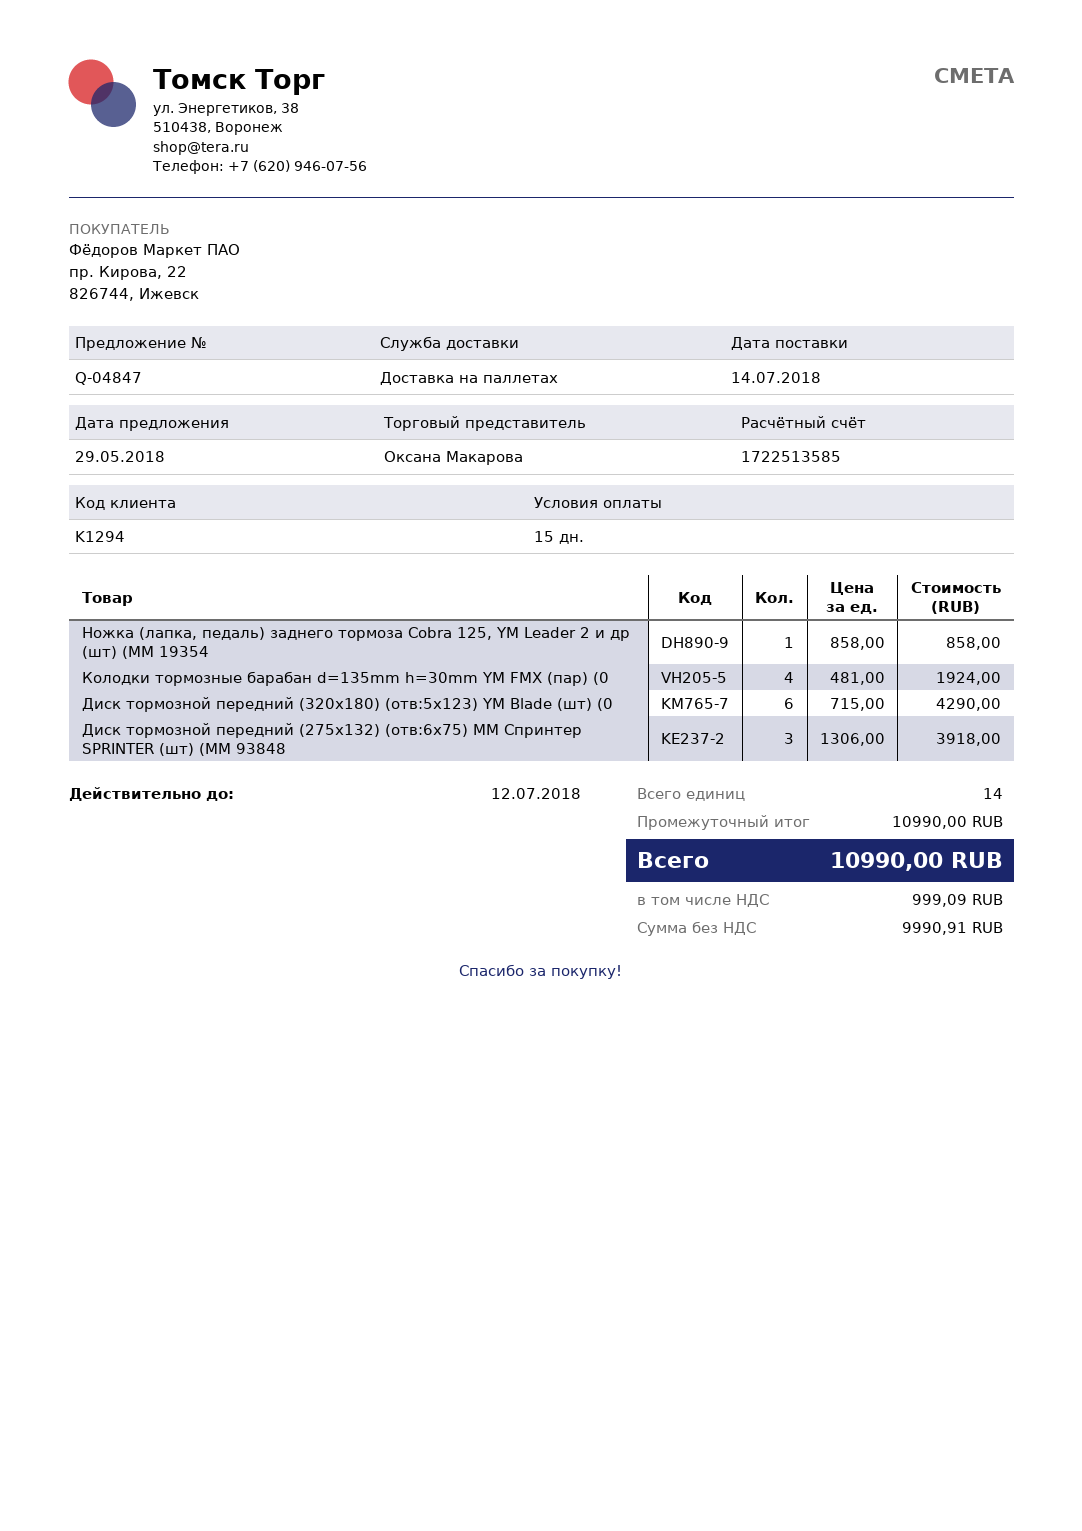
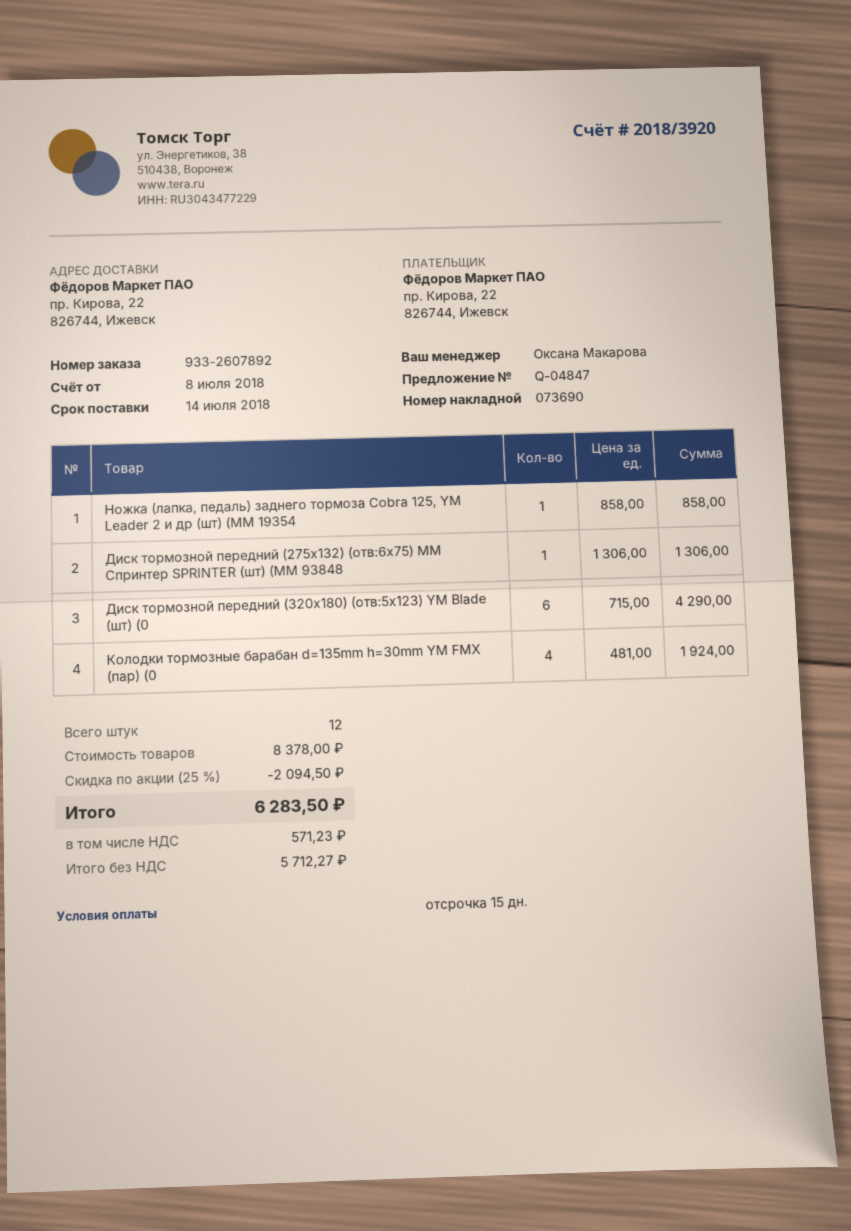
Диск тормозной передний (275x132) (отв:6x75) ММ Спринтер SPRINTER (шт) (MM 93848: 3 x 1306.00 = 3918.00 -> 1 x 1306.00 = 1306.00
total quantity: 14 -> 12
subtotal: 10990.00 -> 8378.00
discount: none -> 25% = 2094.50
net: 9990.91 -> 5712.27
tax: 999.09 -> 571.23
total: 10990.00 -> 6283.50

